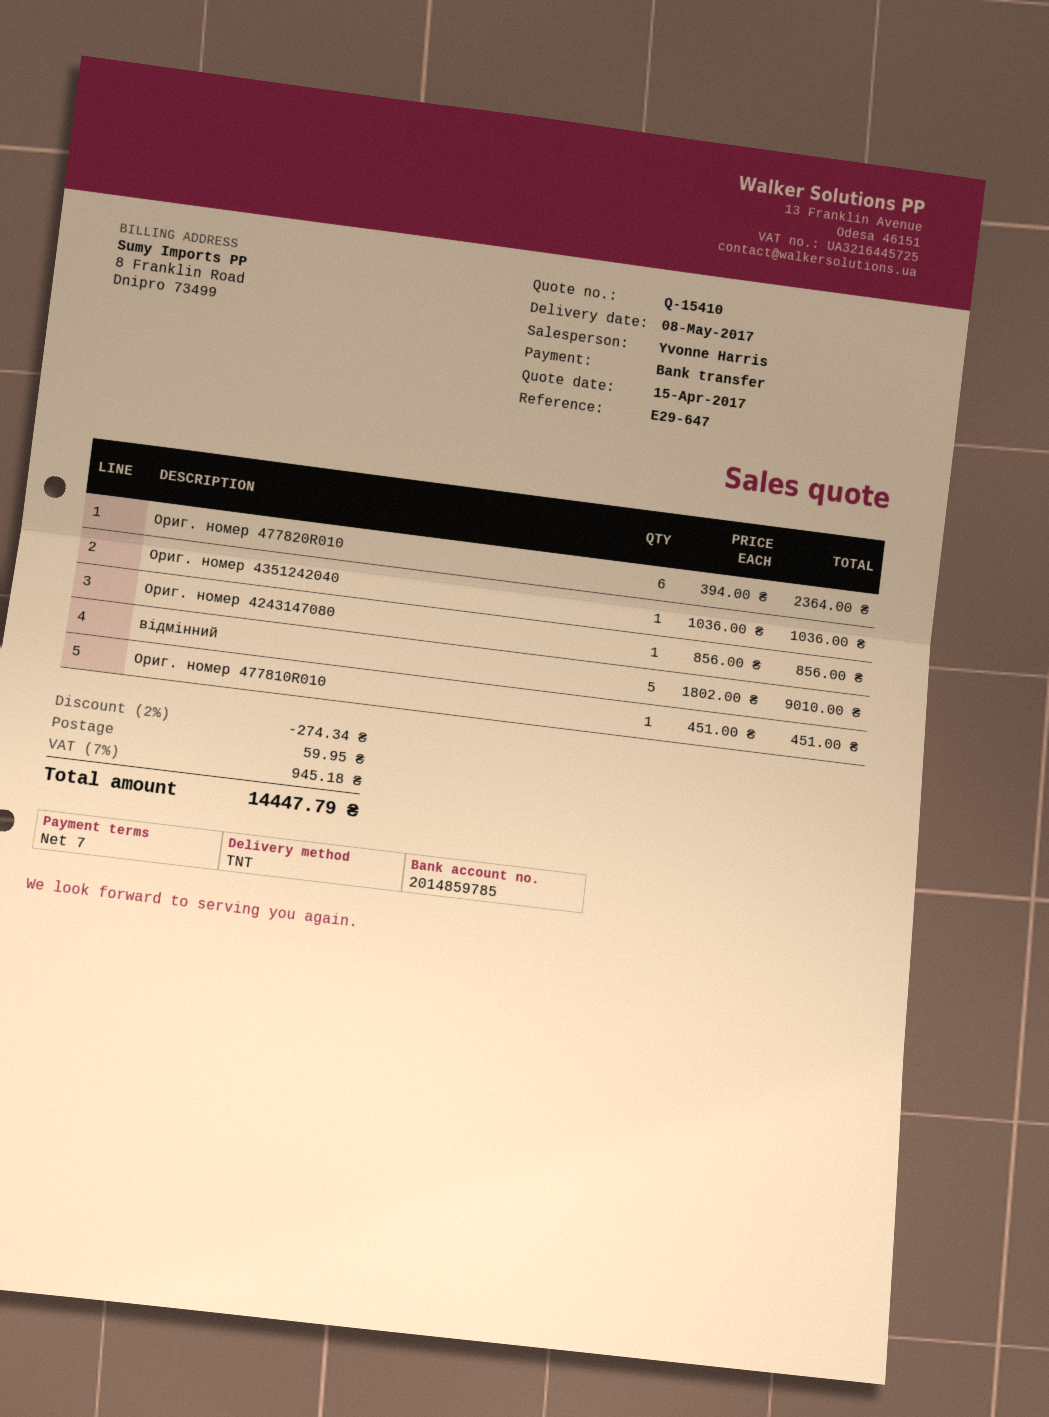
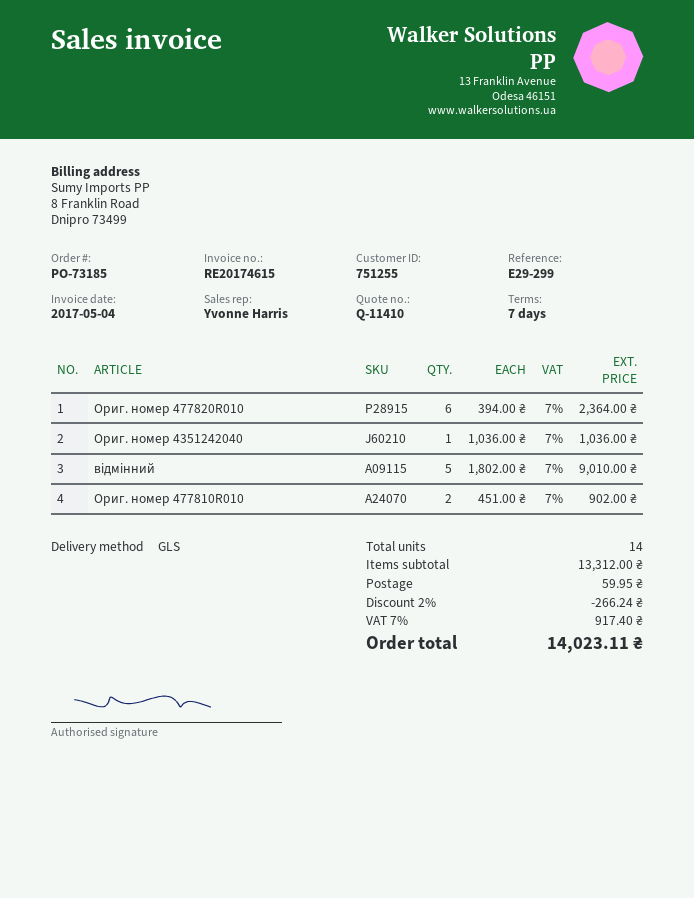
quote number: Q-15410 -> Q-11410
reference: E29-647 -> E29-299
shipping method: TNT -> GLS
Ориг. номер 4243147080: 1 x 856.00 = 856.00 -> none
Ориг. номер 477810R010: 1 x 451.00 = 451.00 -> 2 x 451.00 = 902.00
discount: 2% = 274.34 -> 2% = 266.24
tax: 7% = 945.18 -> 7% = 917.40
total: 14447.79 -> 14023.11

